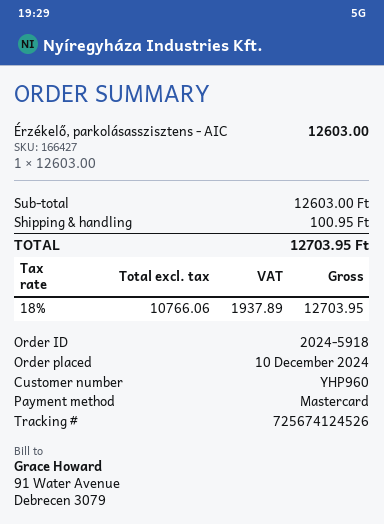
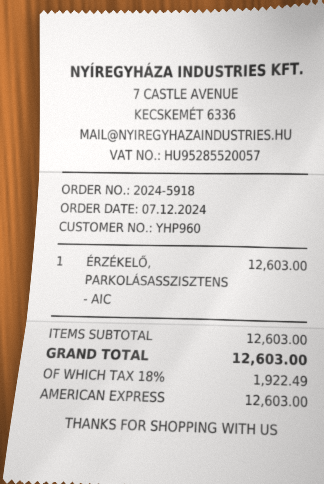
order date: 2024-12-10 -> 2024-12-07
payment method: Mastercard -> American Express
shipping: 100.95 -> none
tax: 18% = 1937.89 -> 18% = 1922.49
total: 12703.95 -> 12603.00

